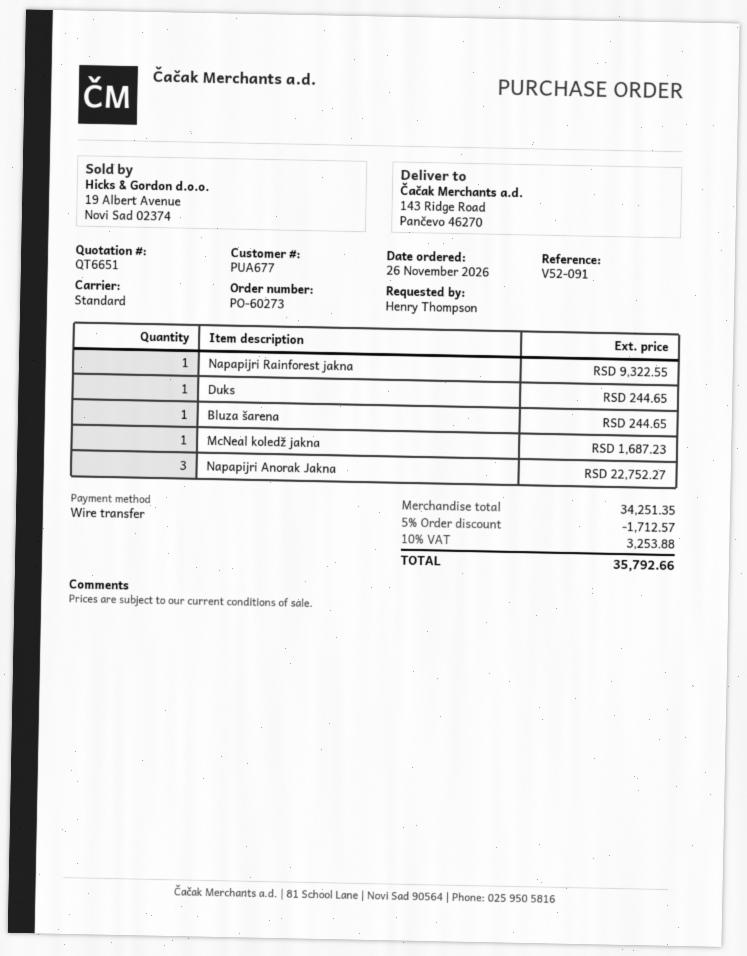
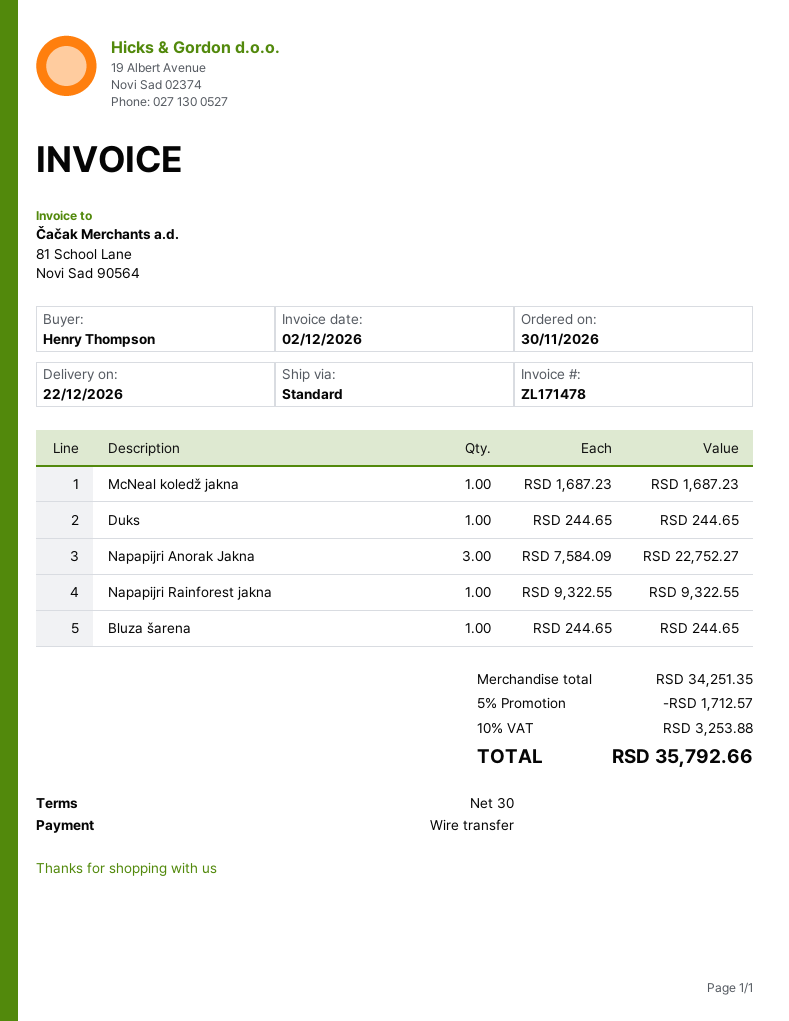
order date: 2026-11-26 -> 2026-11-30

